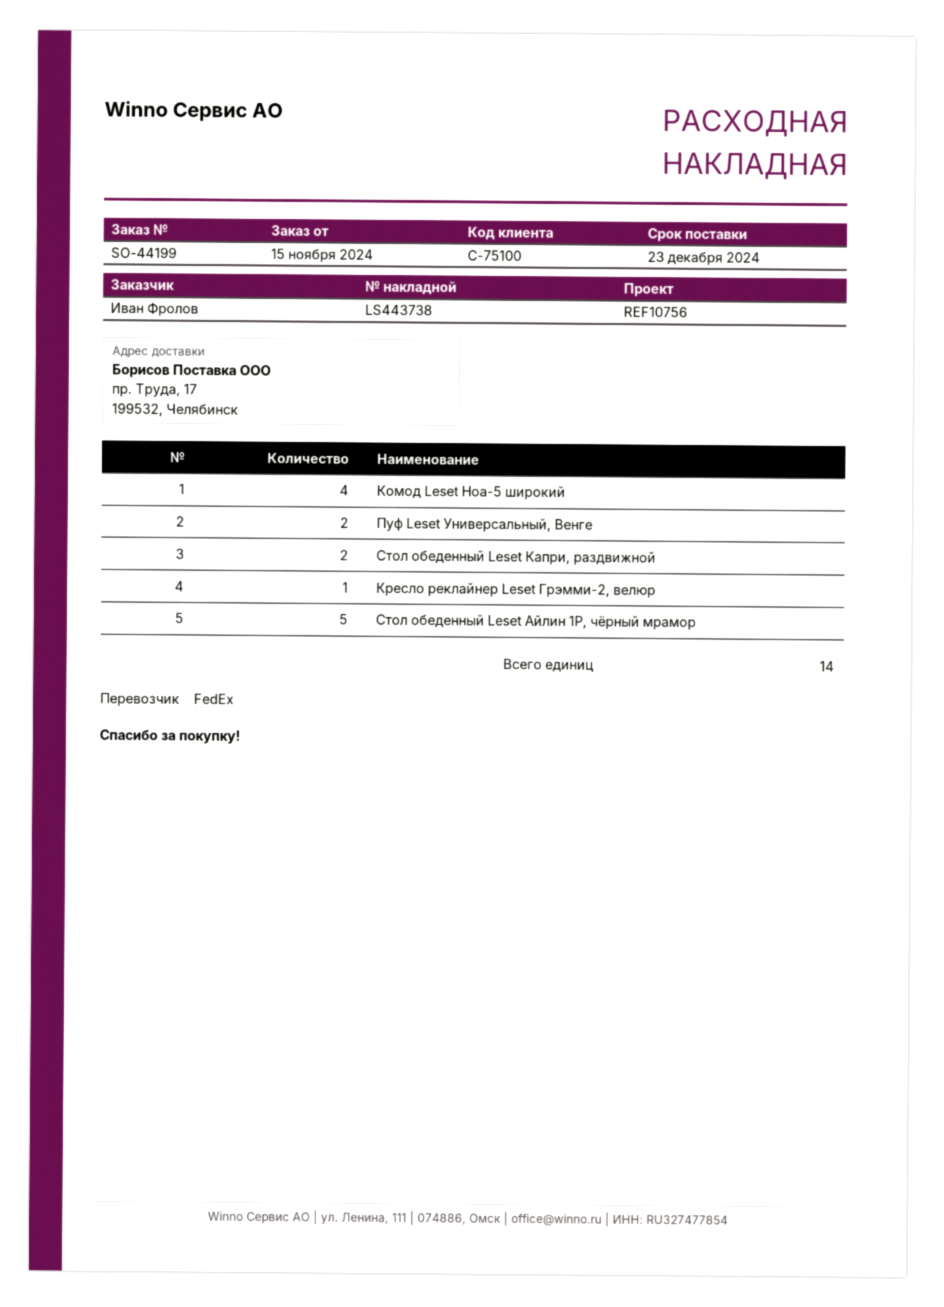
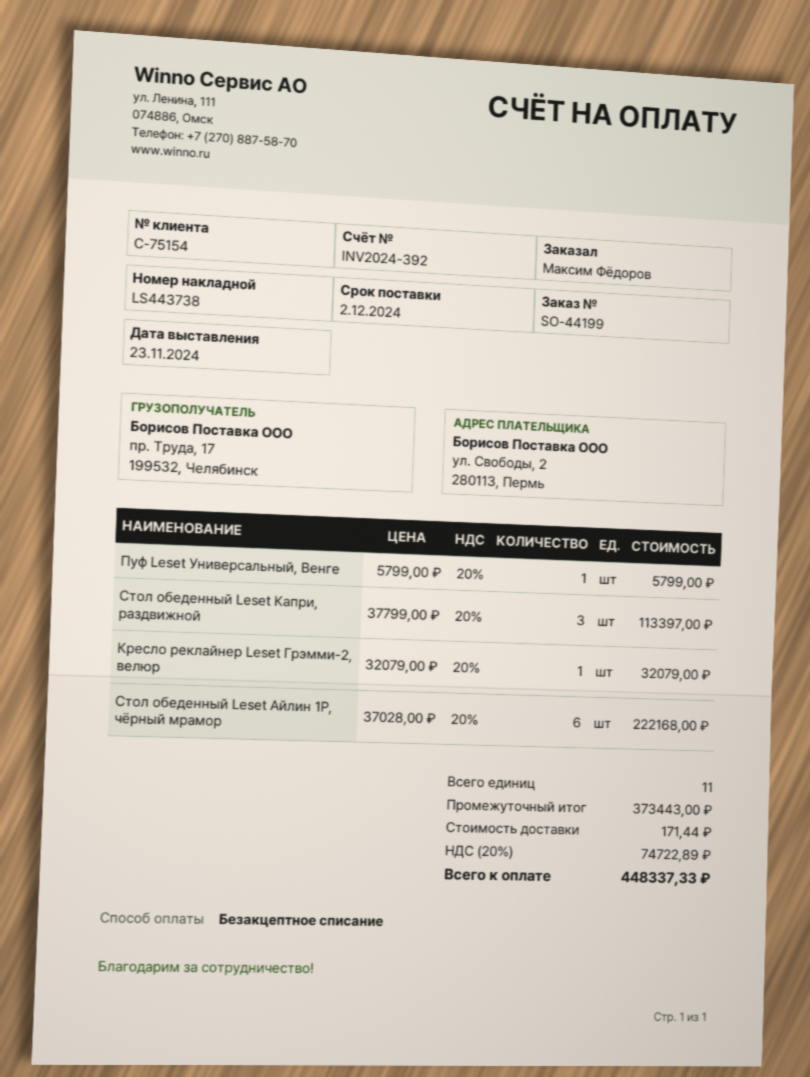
delivery date: 2024-12-23 -> 2024-12-02
customer number: C-75100 -> C-75154
ordered by: Иван Фролов -> Максим Фёдоров
Комод Leset Ноа-5 широкий: 4 -> none
Пуф Leset Универсальный, Венге: 2 -> 1
Стол обеденный Leset Капри, раздвижной: 2 -> 3
Стол обеденный Leset Айлин 1Р, чёрный мрамор: 5 -> 6
total quantity: 14 -> 11

